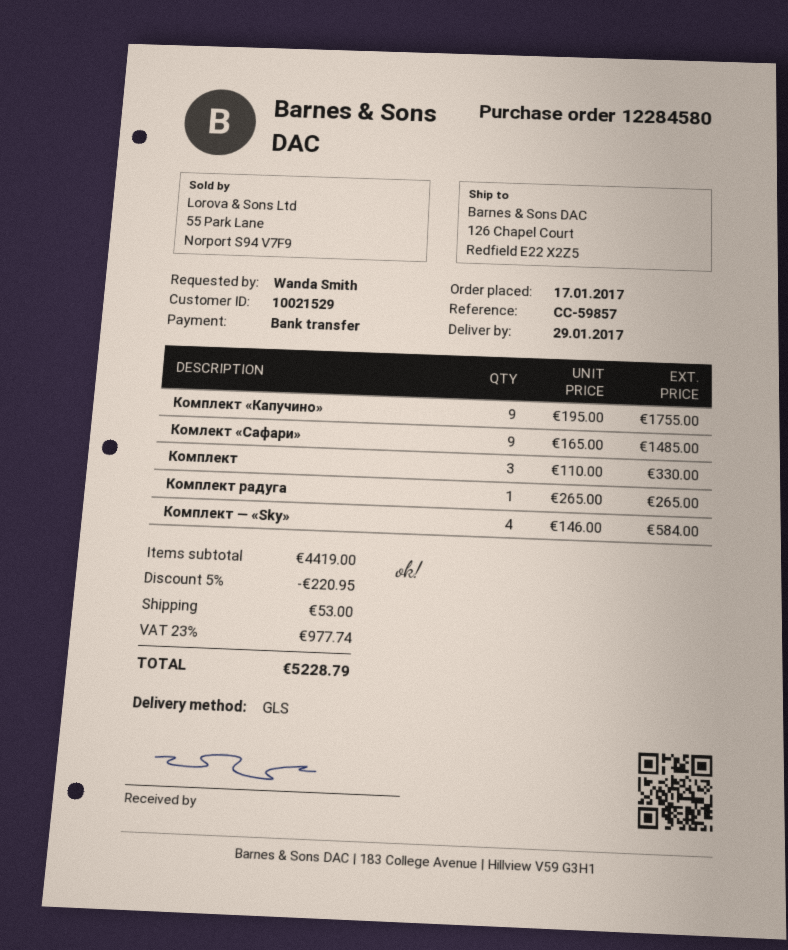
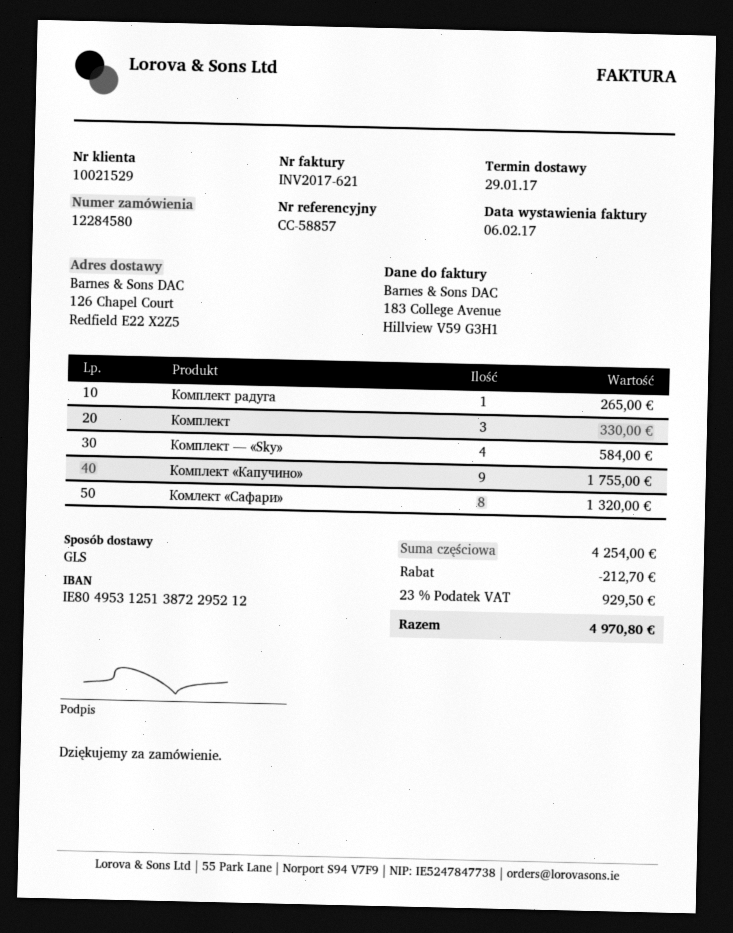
reference: CC-59857 -> CC-58857
Комлект «Сафари»: 9 for 1485.00 -> 8 for 1320.00
subtotal: 4419.00 -> 4254.00
discount: 220.95 -> 212.70
shipping: 53.00 -> none
tax: 23% = 977.74 -> 23% = 929.50
total: 5228.79 -> 4970.80

